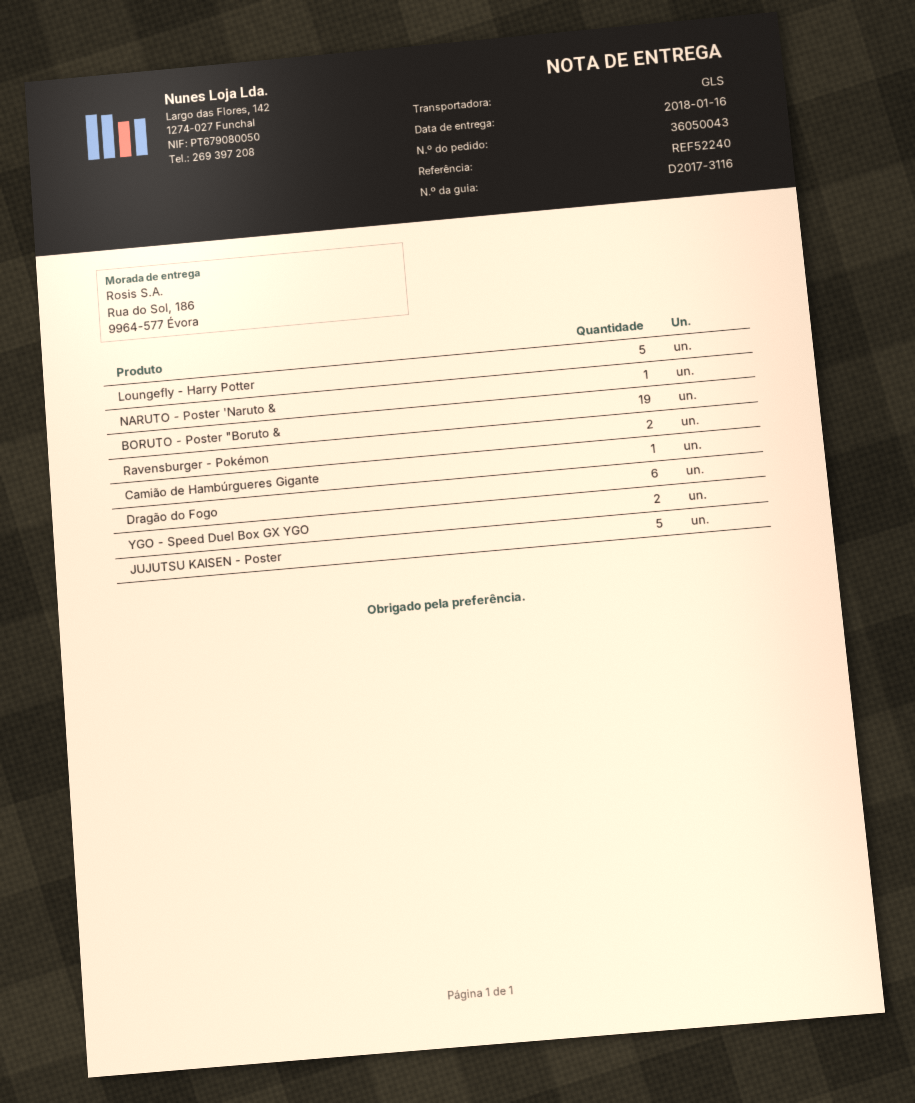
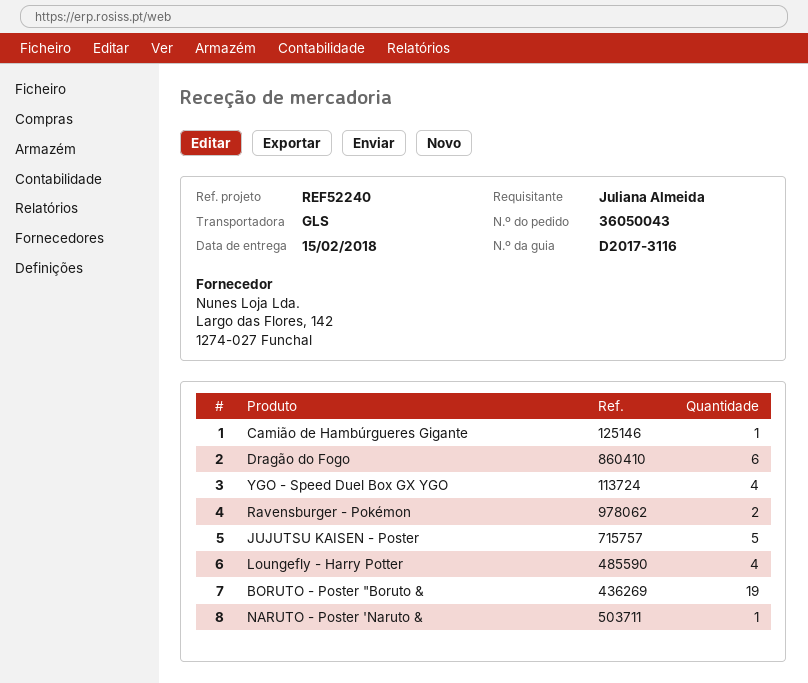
delivery date: 2018-01-16 -> 2018-02-15
Loungefly - Harry Potter: 5 -> 4
YGO - Speed Duel Box GX YGO: 2 -> 4

